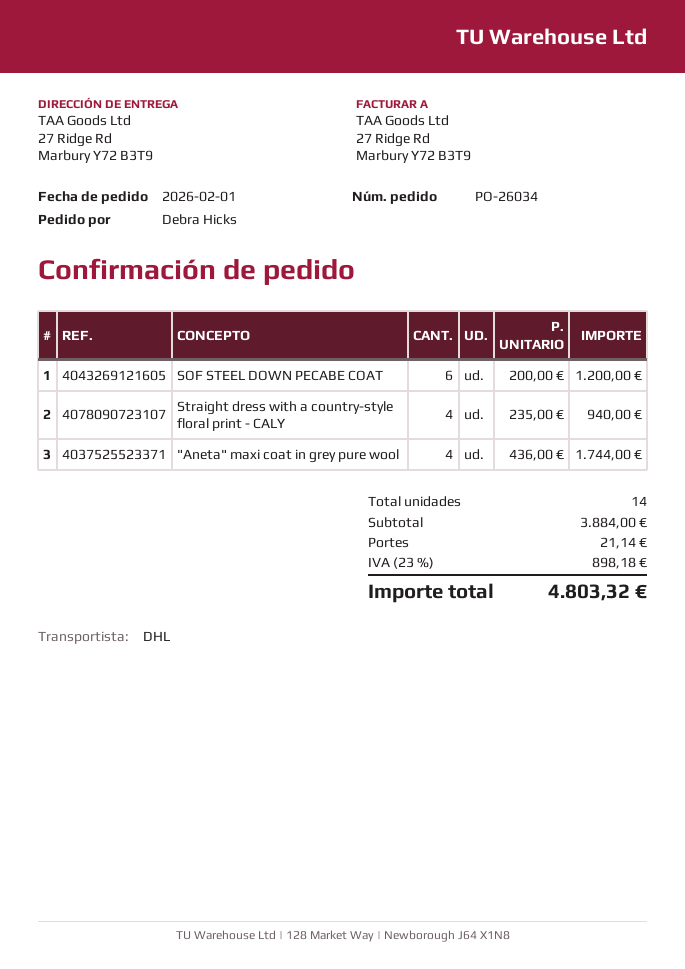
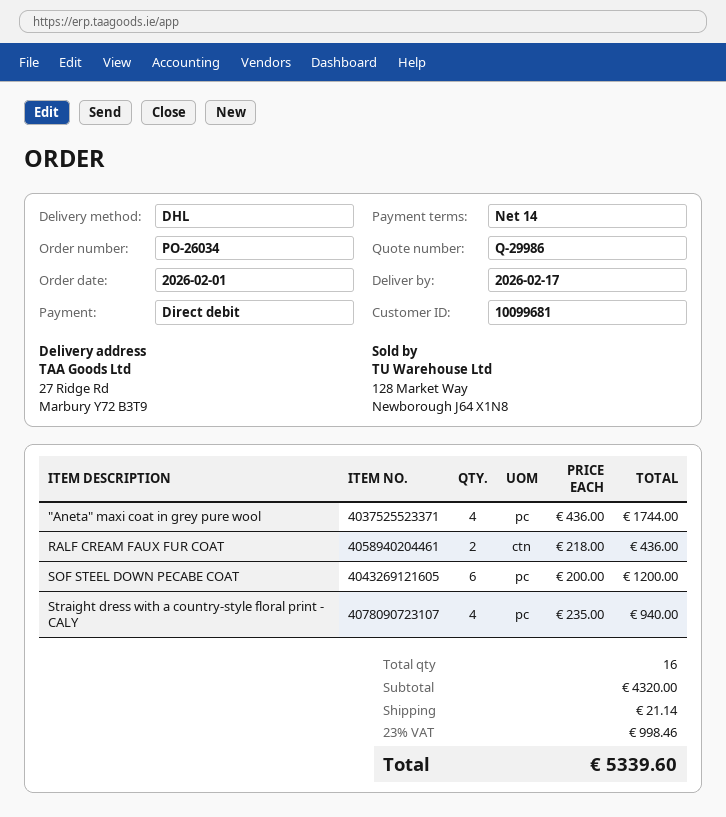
RALF CREAM FAUX FUR COAT: none -> 2 x 218.00 = 436.00
total quantity: 14 -> 16
subtotal: 3884.00 -> 4320.00
tax: 23% = 898.18 -> 23% = 998.46
total: 4803.32 -> 5339.60

